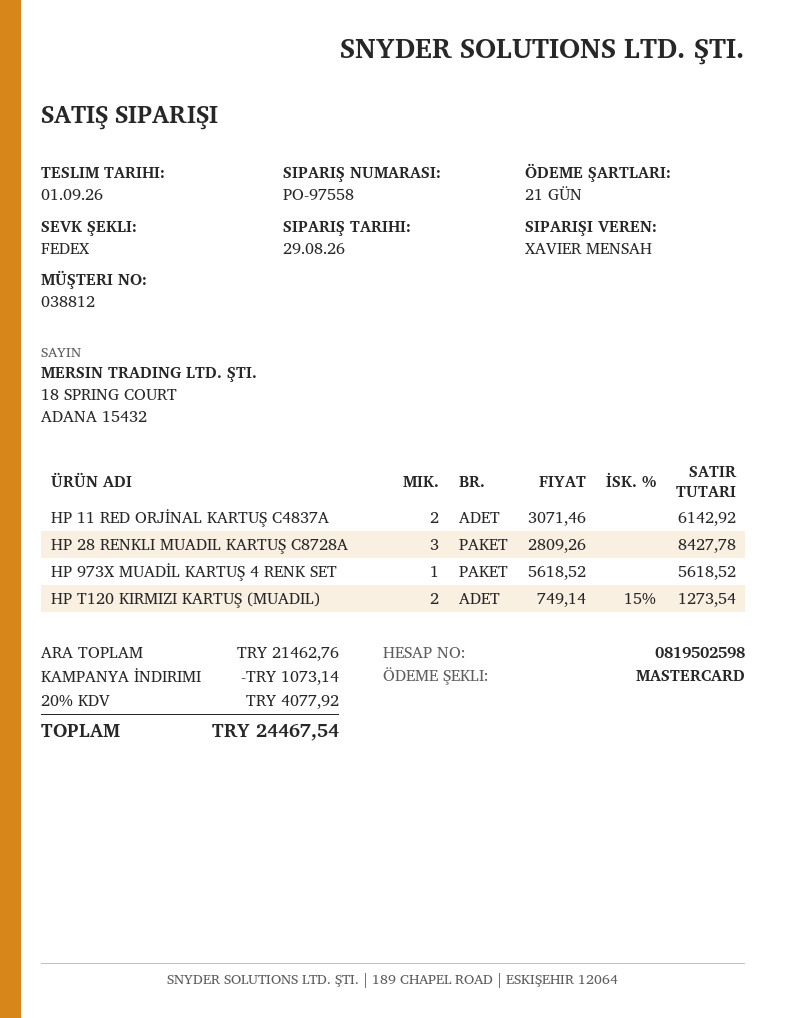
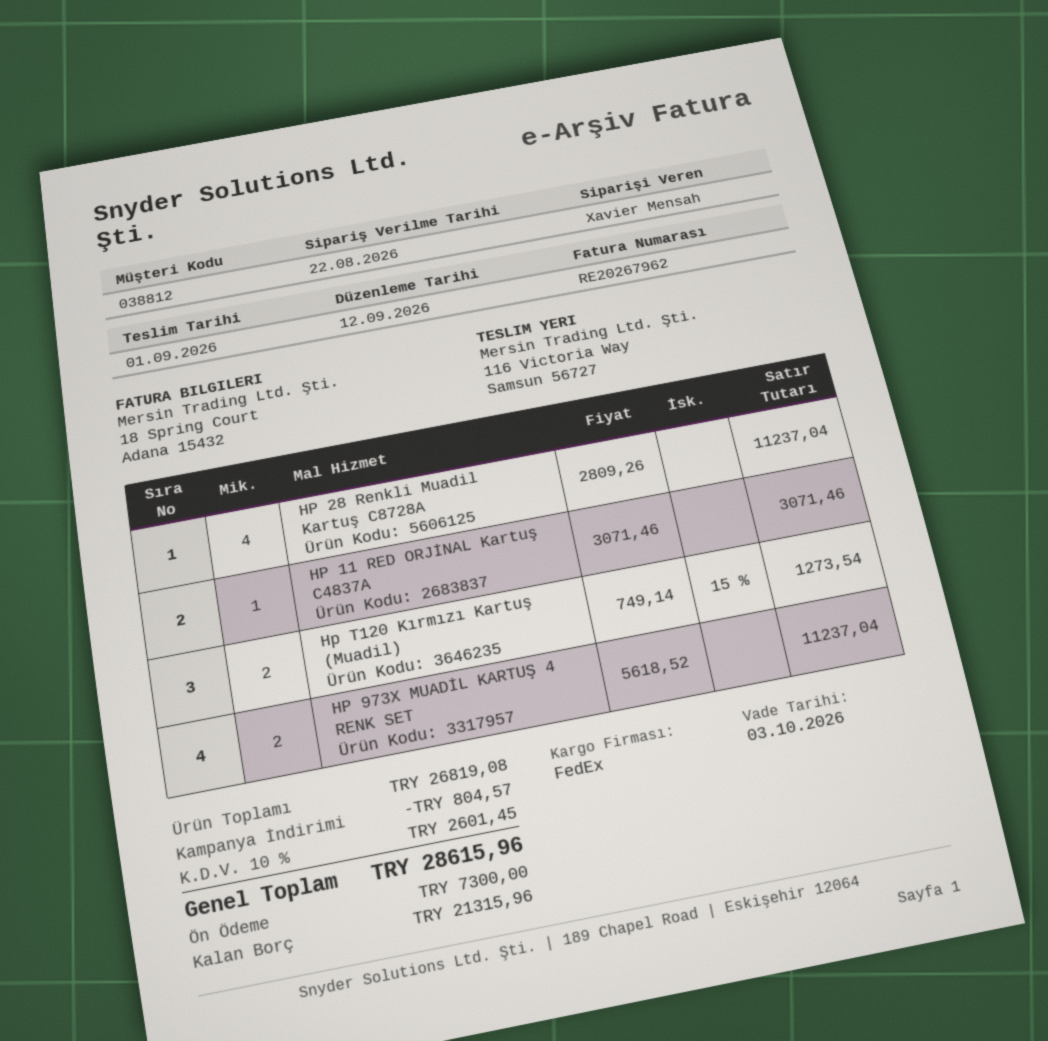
order date: 2026-08-29 -> 2026-08-22
HP 11 RED ORJİNAL KARTUŞ C4837A: 2 x 3071.46 = 6142.92 -> 1 x 3071.46 = 3071.46
HP 28 RENKLI MUADIL KARTUŞ C8728A: 3 x 2809.26 = 8427.78 -> 4 x 2809.26 = 11237.04
HP 973X MUADİL KARTUŞ 4 RENK SET: 1 x 5618.52 = 5618.52 -> 2 x 5618.52 = 11237.04
subtotal: 21462.76 -> 26819.08
discount: 1073.14 -> 804.57
tax: 20% = 4077.92 -> 10% = 2601.45
total: 24467.54 -> 28615.96

